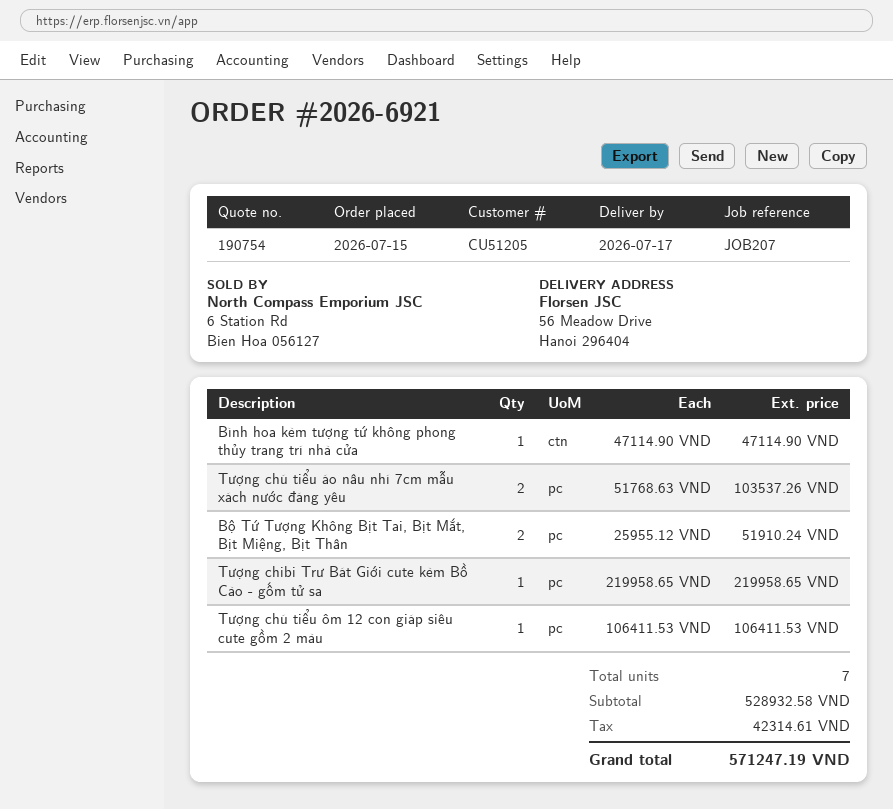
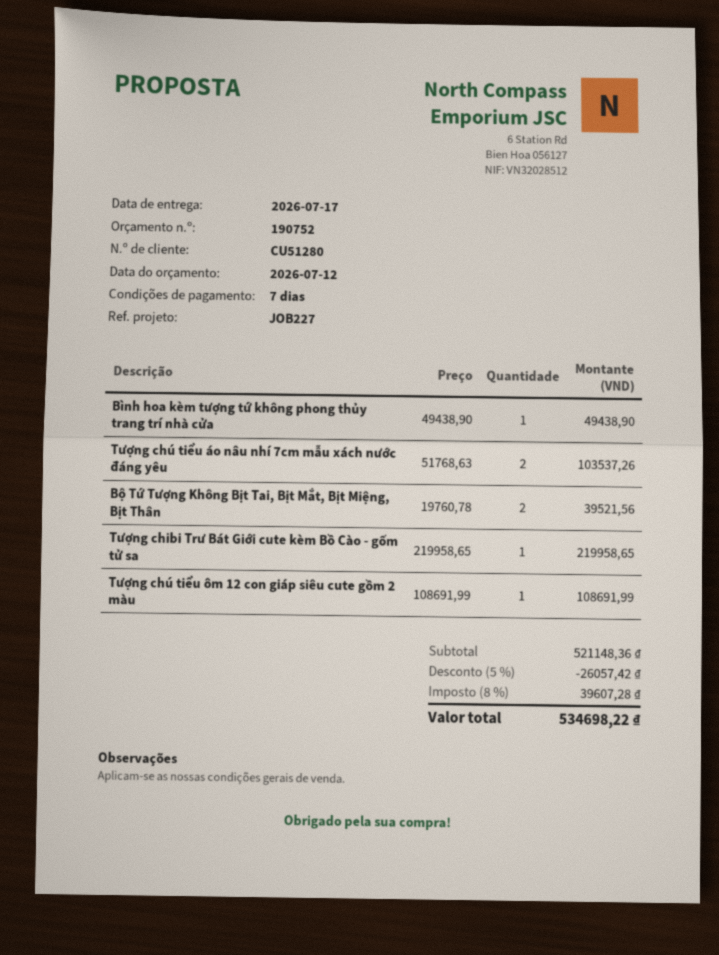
quote number: 190754 -> 190752
customer number: CU51205 -> CU51280
reference: JOB207 -> JOB227
Bình hoa kèm tượng tứ không phong thủy trang trí nhà cửa: 1 x 47114.90 = 47114.90 -> 1 x 49438.90 = 49438.90
Bộ Tứ Tượng Không Bịt Tai, Bịt Mắt, Bịt Miệng, Bịt Thân: 2 x 25955.12 = 51910.24 -> 2 x 19760.78 = 39521.56
Tượng chú tiểu ôm 12 con giáp siêu cute gồm 2 màu: 1 x 106411.53 = 106411.53 -> 1 x 108691.99 = 108691.99
subtotal: 528932.58 -> 521148.36
discount: none -> 5% = 26057.42
tax: 42314.61 -> 39607.28
total: 571247.19 -> 534698.22

